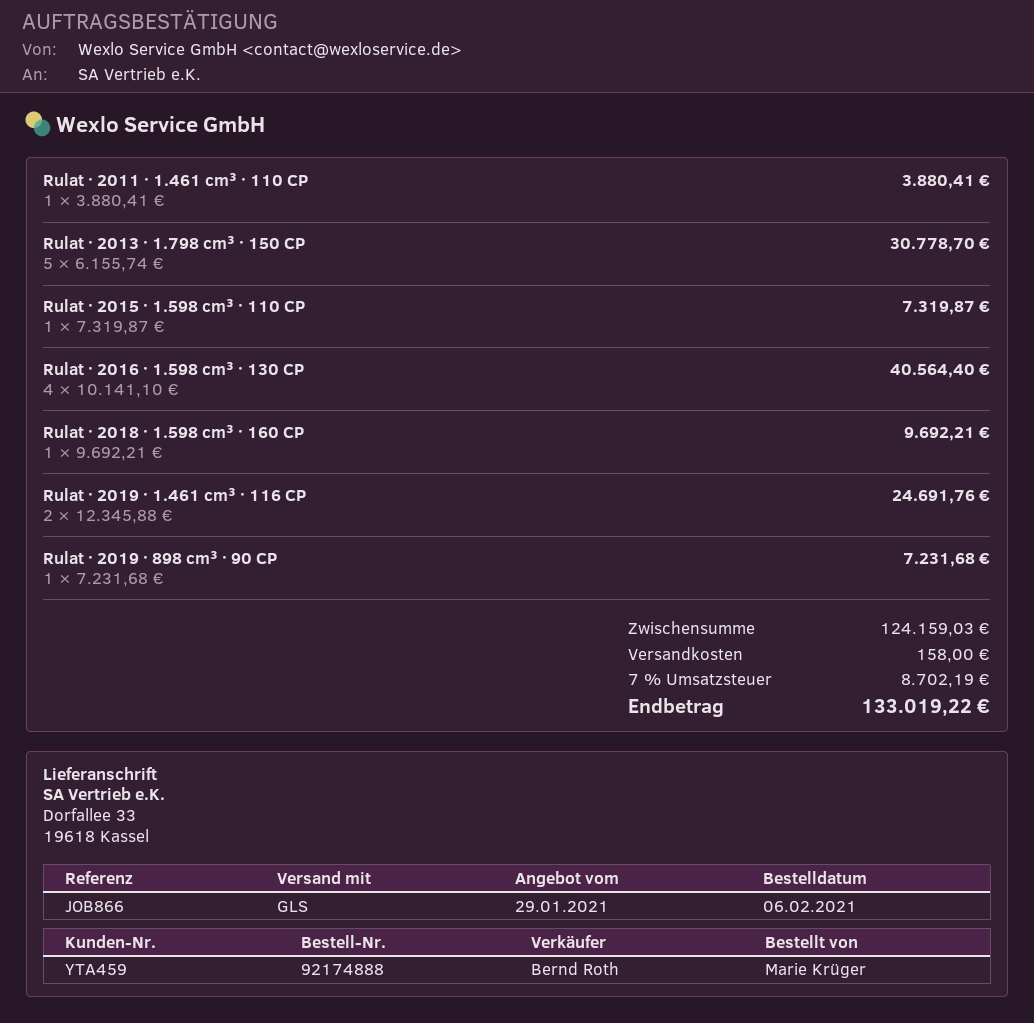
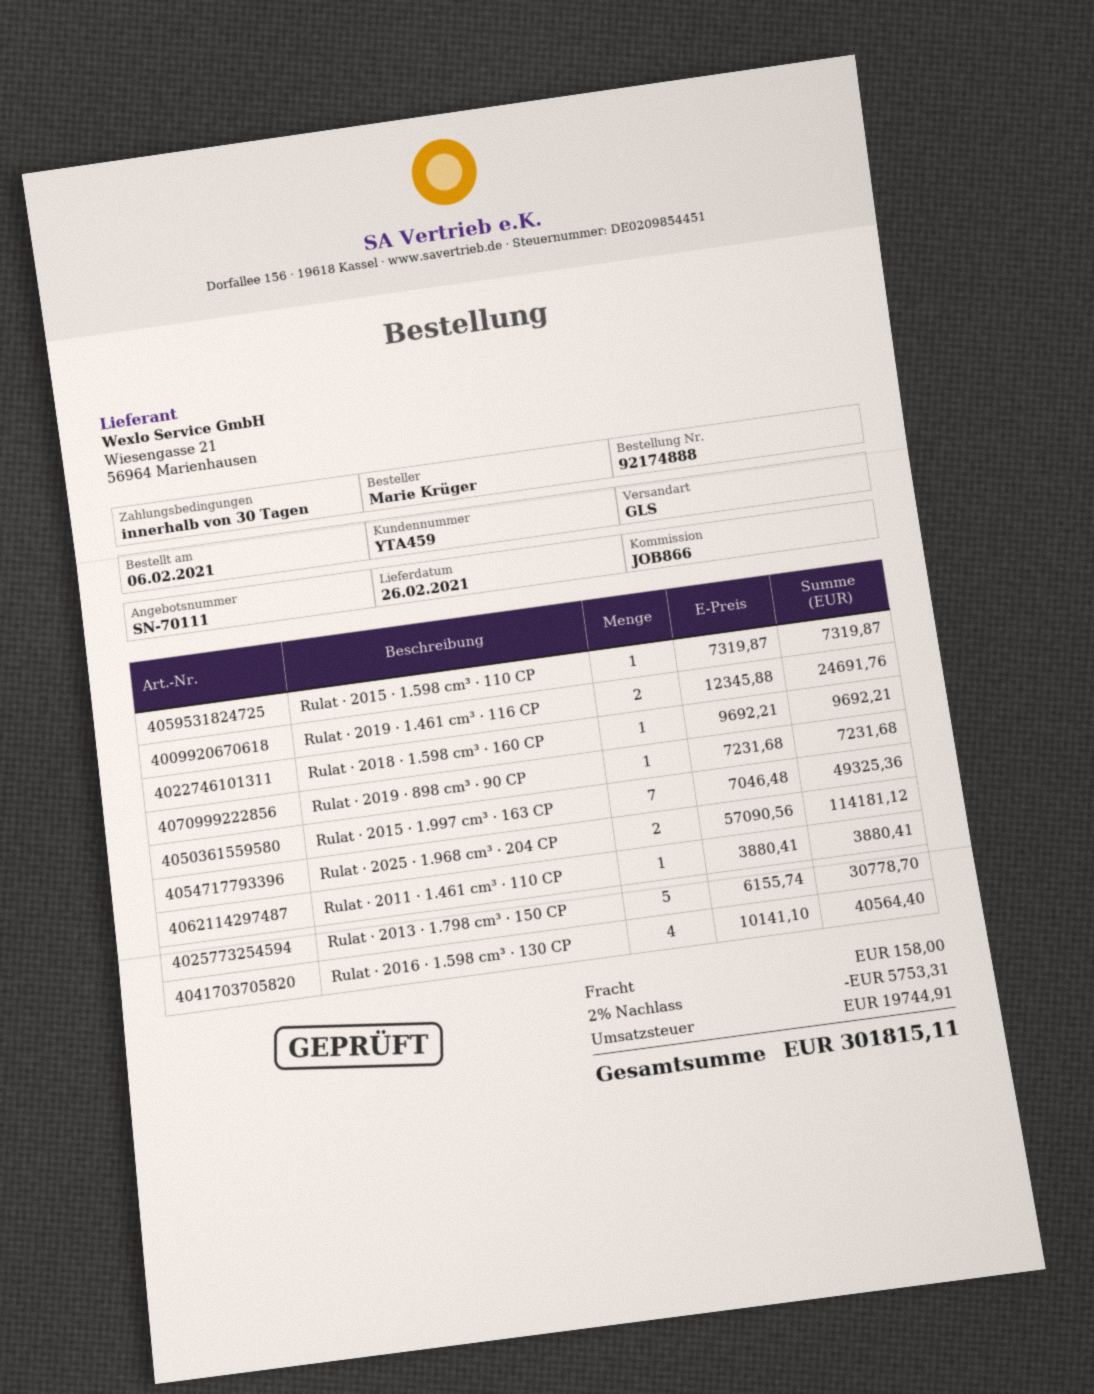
Rulat · 2015 · 1.997 cm³ · 163 CP: none -> 7 x 7046.48 = 49325.36
Rulat · 2025 · 1.968 cm³ · 204 CP: none -> 2 x 57090.56 = 114181.12
discount: none -> 2% = 5753.31
tax: 8702.19 -> 19744.91
total: 133019.22 -> 301815.11

